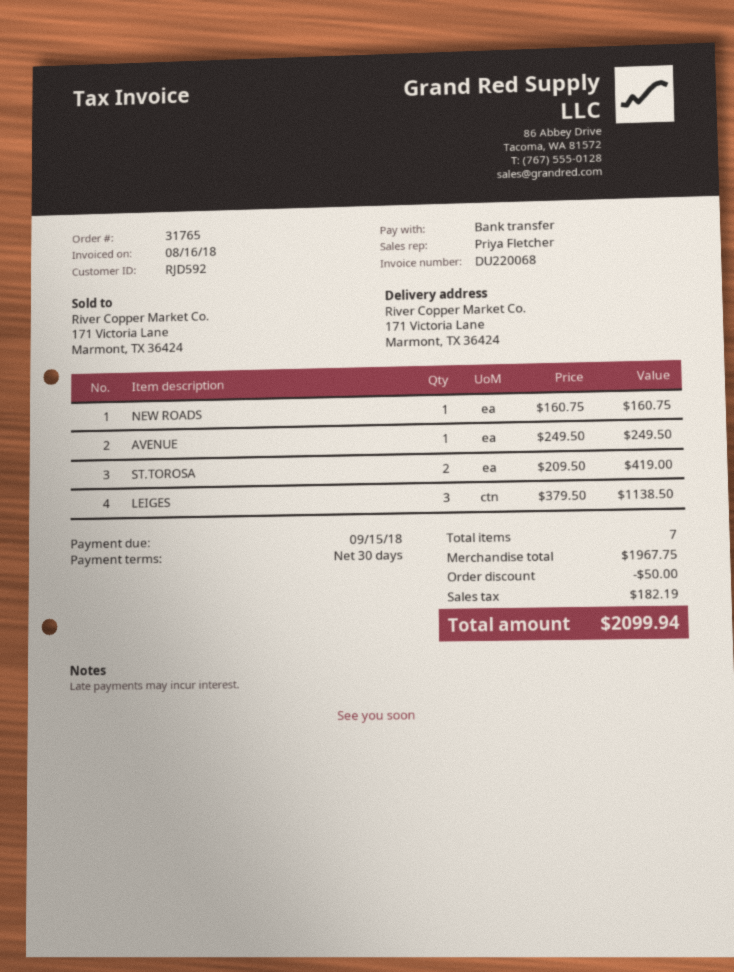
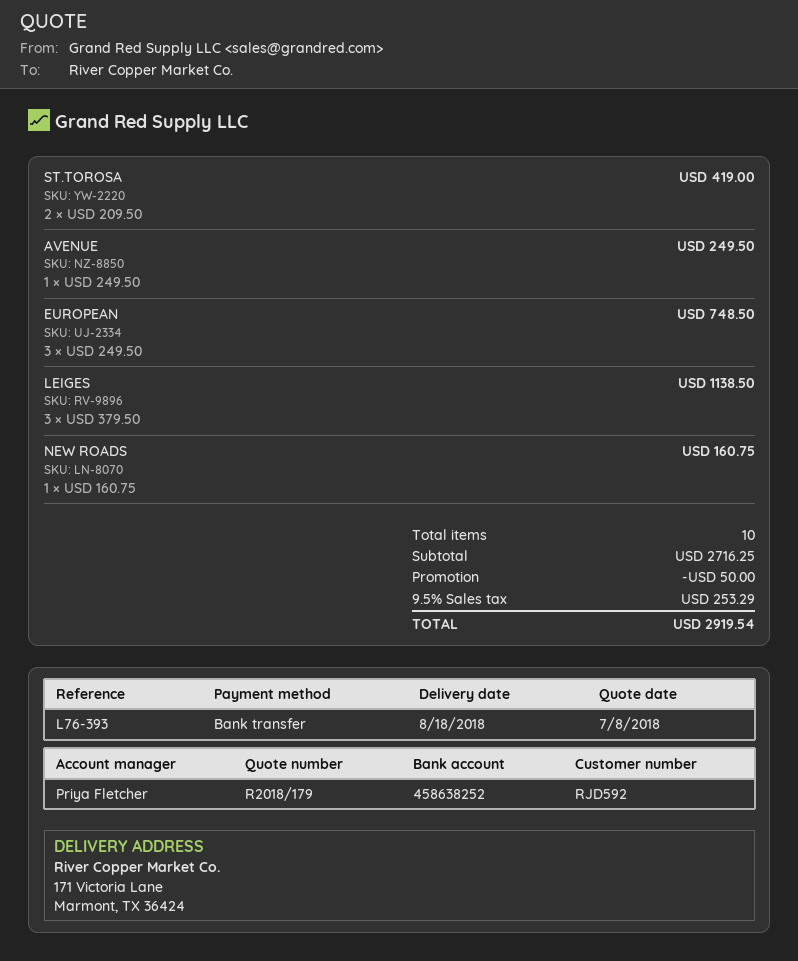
EUROPEAN: none -> 3 x 249.50 = 748.50
total quantity: 7 -> 10
subtotal: 1967.75 -> 2716.25
tax: 182.19 -> 253.29
total: 2099.94 -> 2919.54

